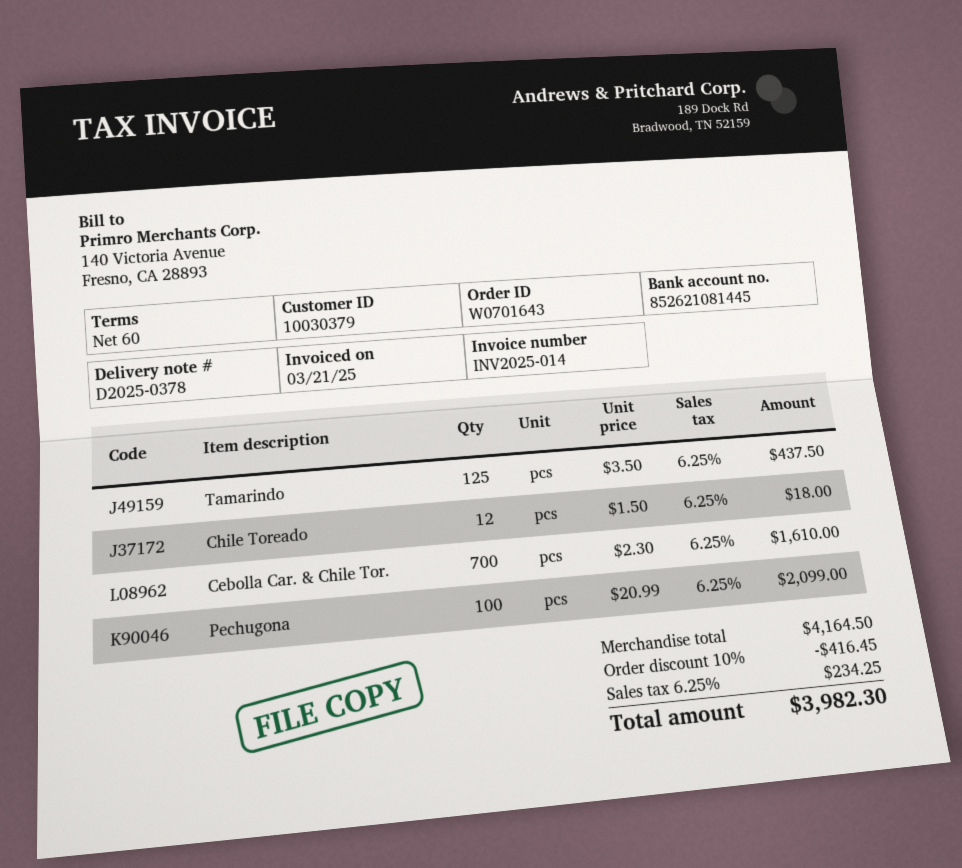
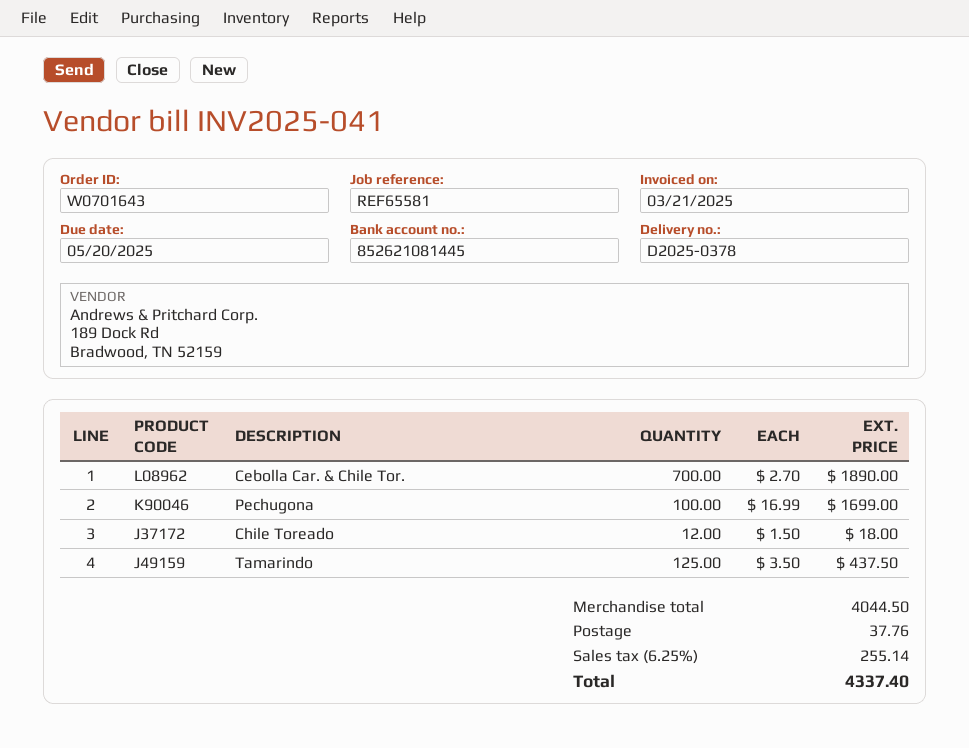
invoice number: INV2025-014 -> INV2025-041
Cebolla Car. & Chile Tor.: 700 x 2.30 = 1610.00 -> 700 x 2.70 = 1890.00
Pechugona: 100 x 20.99 = 2099.00 -> 100 x 16.99 = 1699.00
subtotal: 4164.50 -> 4044.50
discount: 10% = 416.45 -> none
shipping: none -> 37.76
tax: 6.25% = 234.25 -> 6.25% = 255.14
total: 3982.30 -> 4337.40

